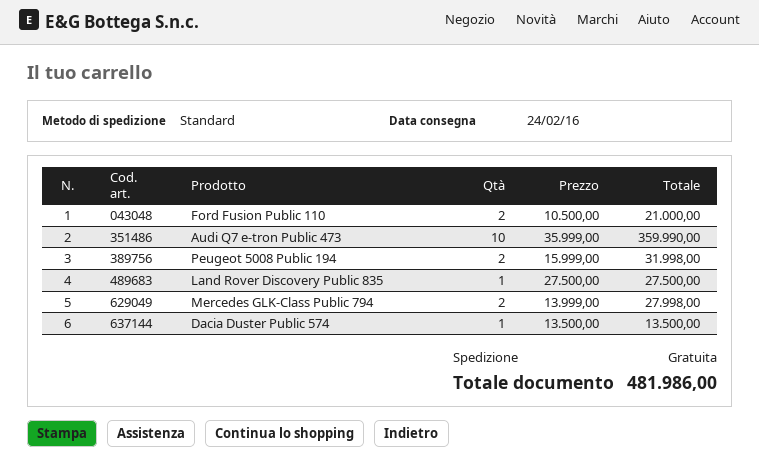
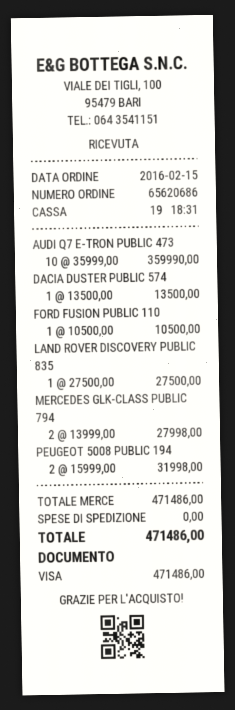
Ford Fusion Public 110: 2 x 10500.00 = 21000.00 -> 1 x 10500.00 = 10500.00
total: 481986.00 -> 471486.00

